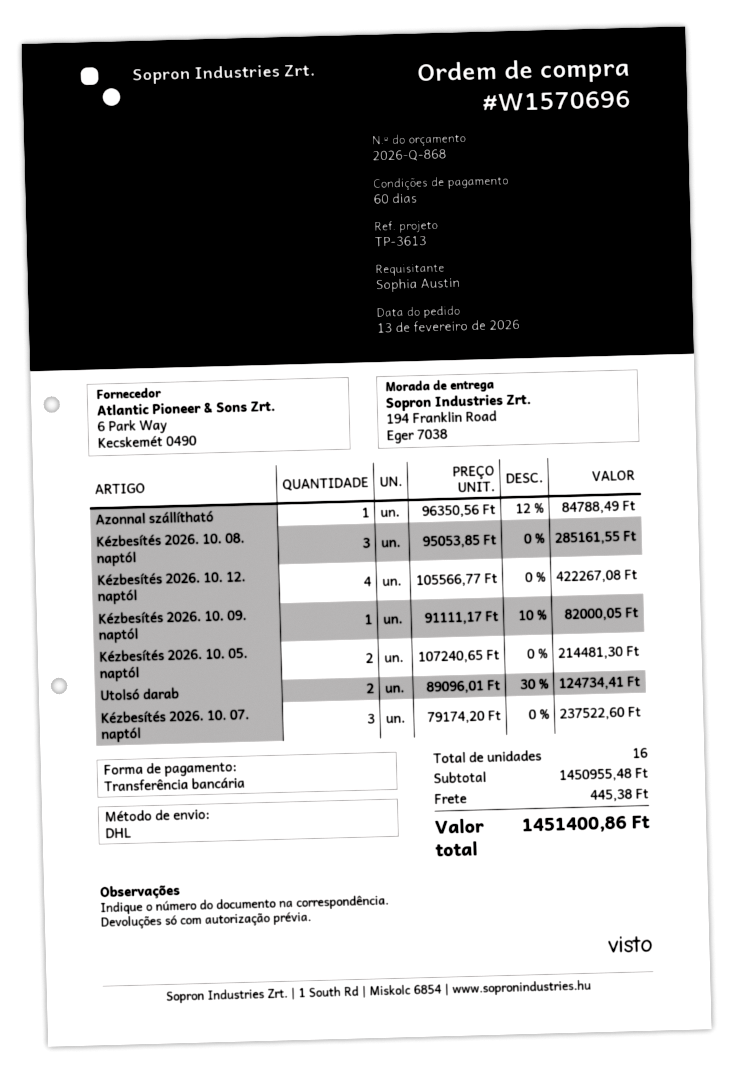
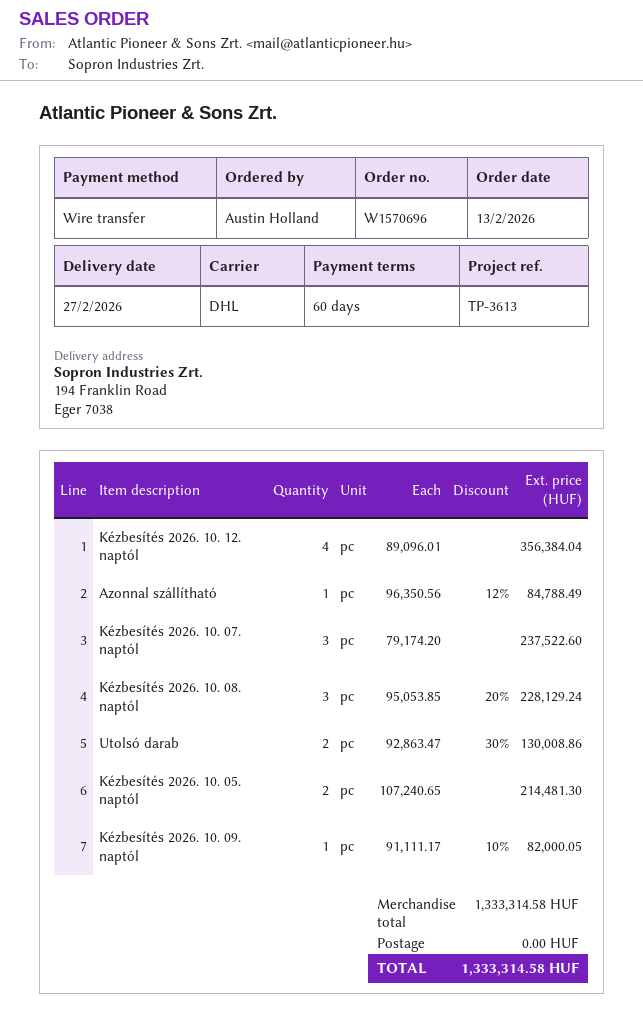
ordered by: Sophia Austin -> Austin Holland
Kézbesítés 2026. 10. 08. naptól: 3 x 95053.85 = 285161.55 -> 3 x 95053.85 - 20% = 228129.24
Kézbesítés 2026. 10. 12. naptól: 4 x 105566.77 = 422267.08 -> 4 x 89096.01 = 356384.04
Utolsó darab: 2 x 89096.01 - 30% = 124734.41 -> 2 x 92863.47 - 30% = 130008.86
subtotal: 1450955.48 -> 1333314.58
shipping: 445.38 -> 0.00
total: 1451400.86 -> 1333314.58

